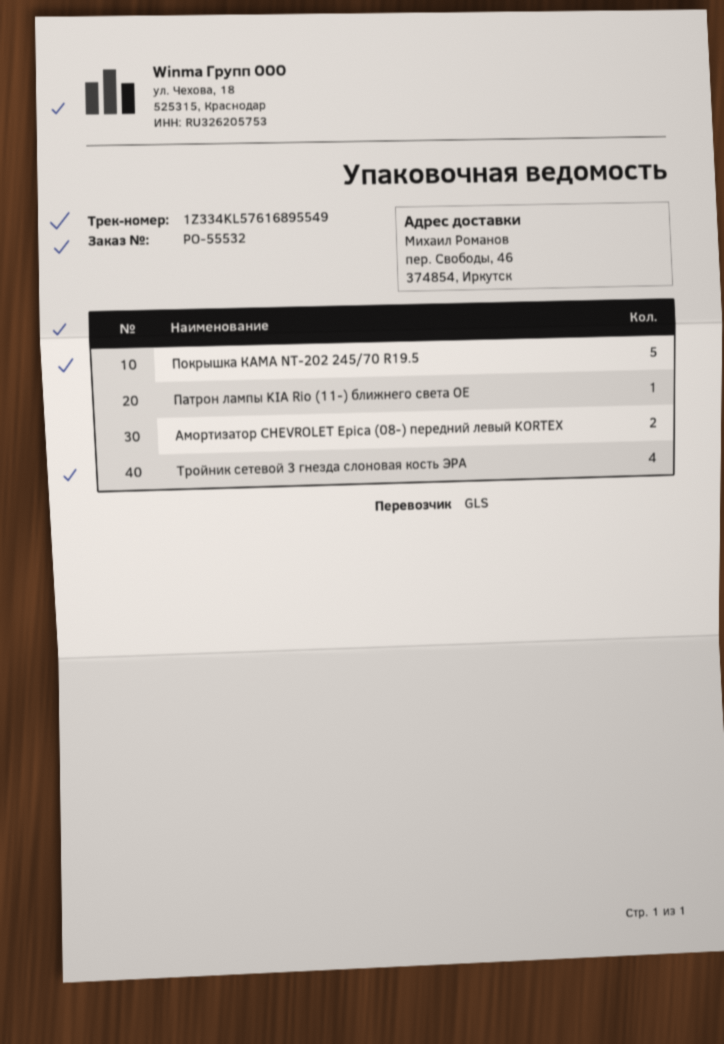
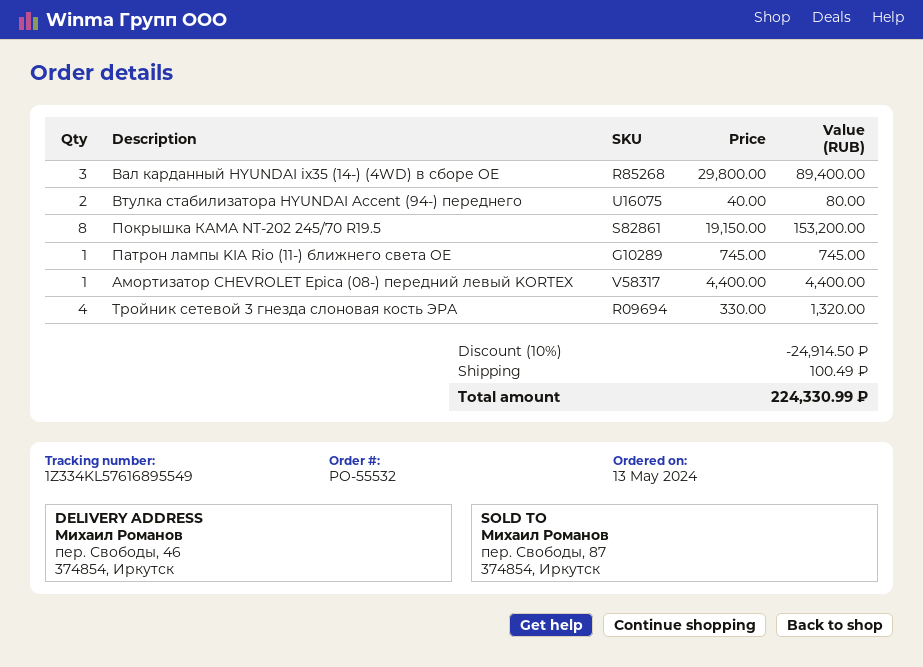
Покрышка КАМА NT-202 245/70 R19.5: 5 -> 8
Амортизатор CHEVROLET Epica (08-) передний левый KORTEX: 2 -> 1
Вал карданный HYUNDAI ix35 (14-) (4WD) в сборе OE: none -> 3
Втулка стабилизатора HYUNDAI Accent (94-) переднего: none -> 2

